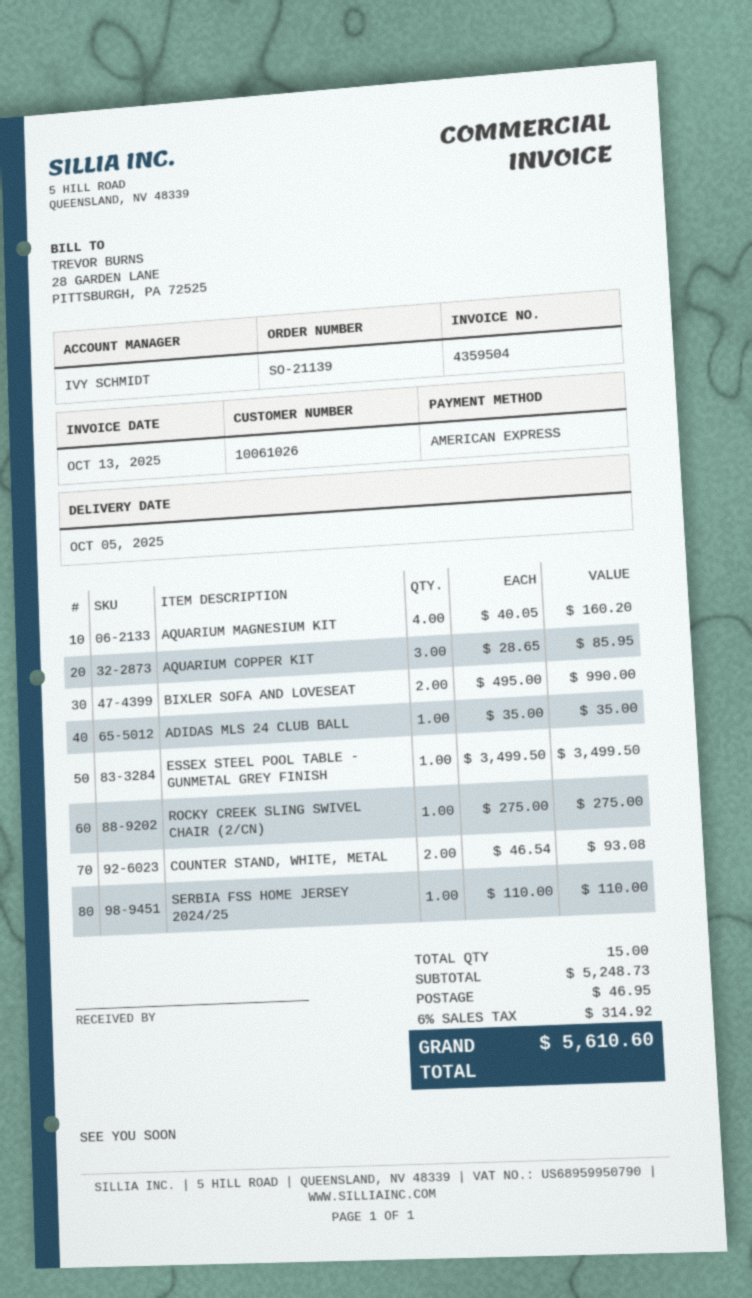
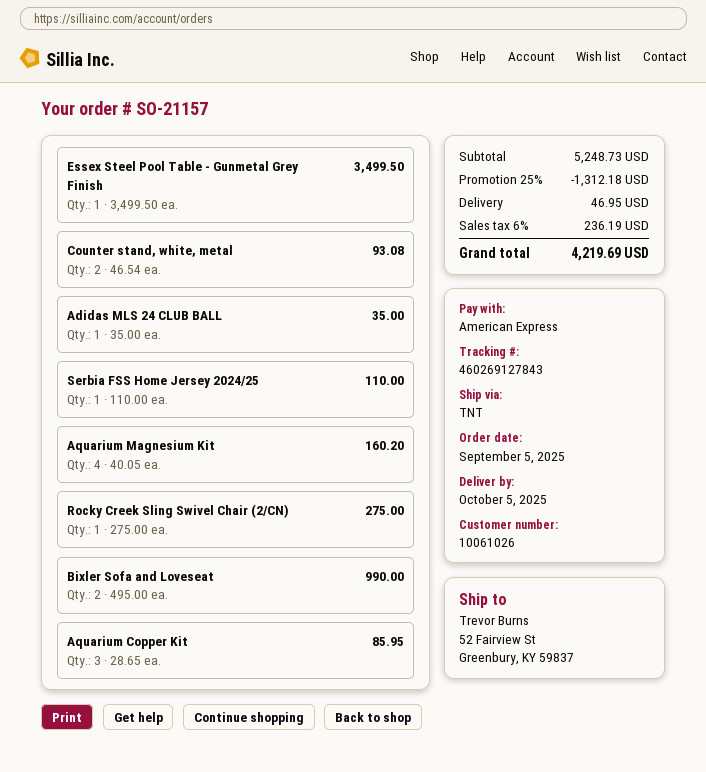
order number: SO-21139 -> SO-21157
discount: none -> 25% = 1312.18
tax: 6% = 314.92 -> 6% = 236.19
total: 5610.60 -> 4219.69

